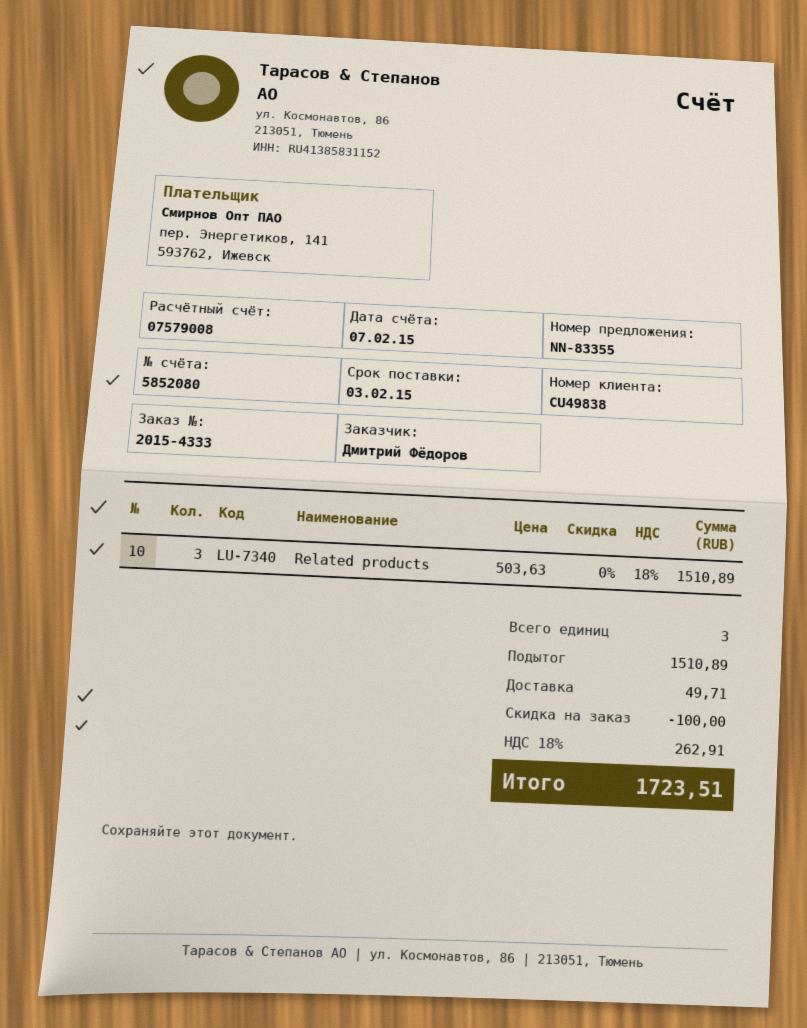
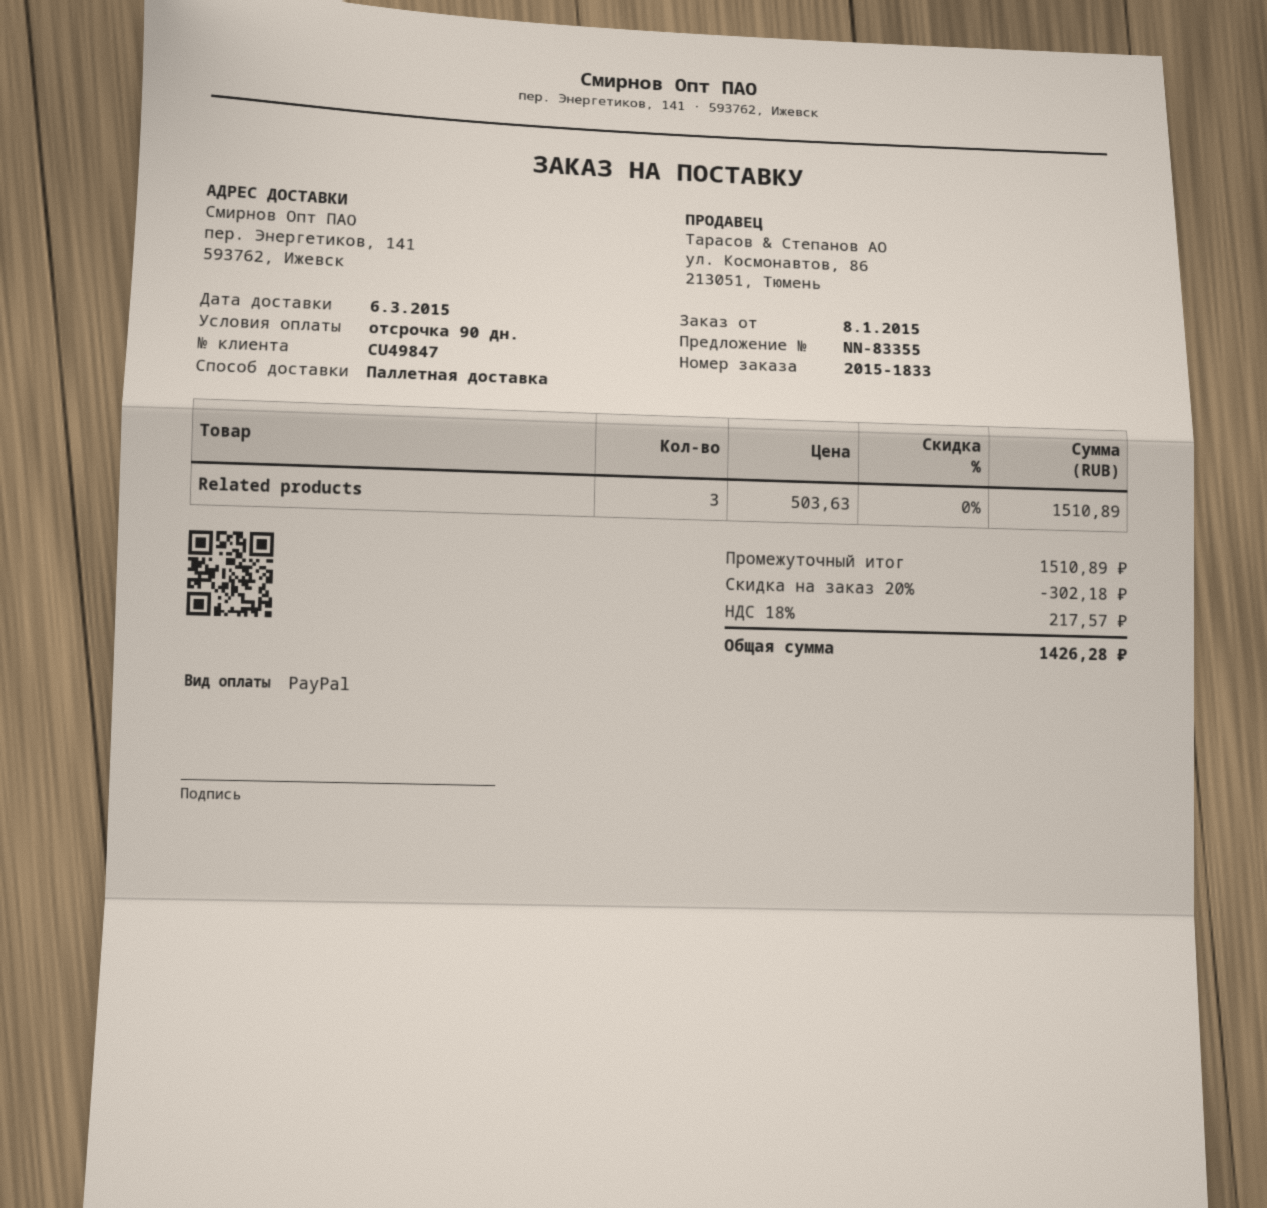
order number: 2015-4333 -> 2015-1833
delivery date: 2015-02-03 -> 2015-03-06
customer number: CU49838 -> CU49847
discount: 100.00 -> 302.18
shipping: 49.71 -> none
tax: 18% = 262.91 -> 18% = 217.57
total: 1723.51 -> 1426.28

